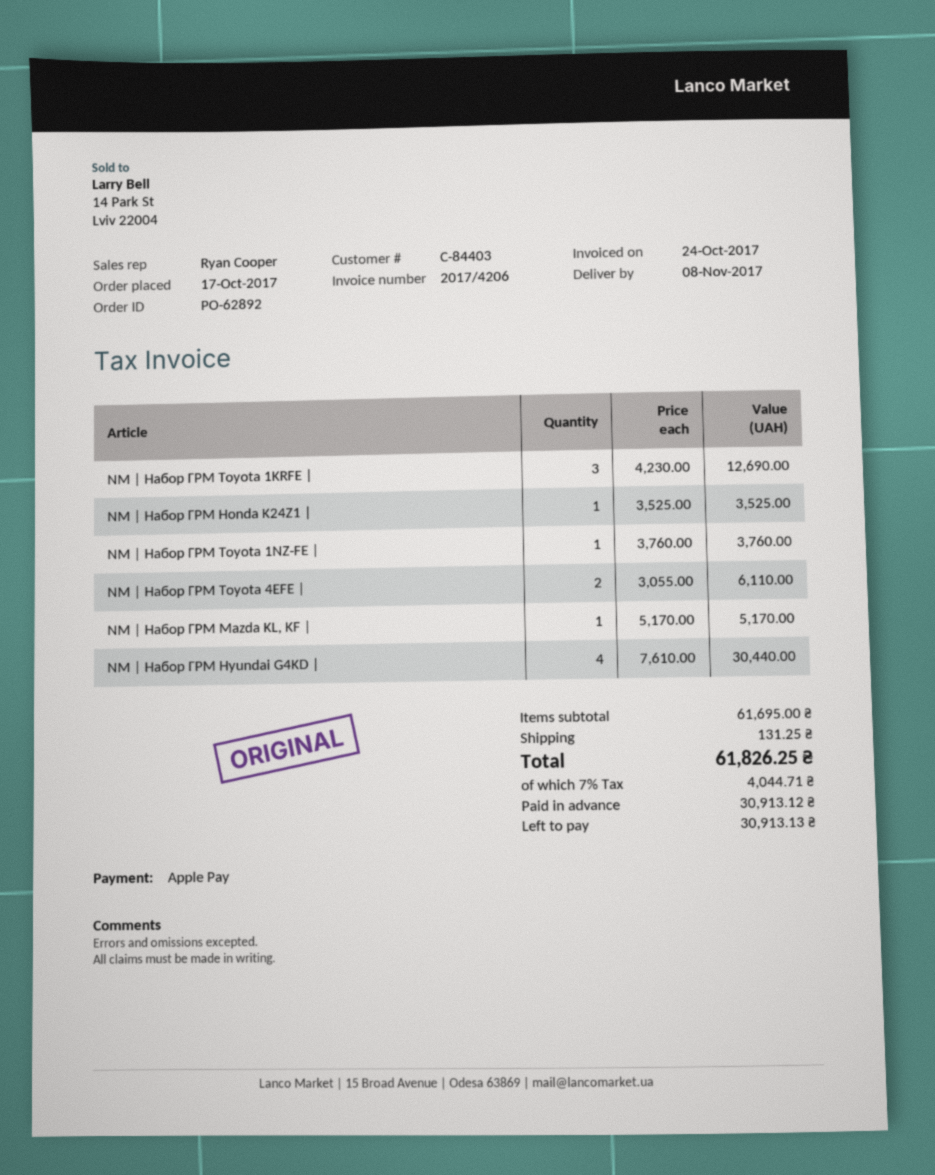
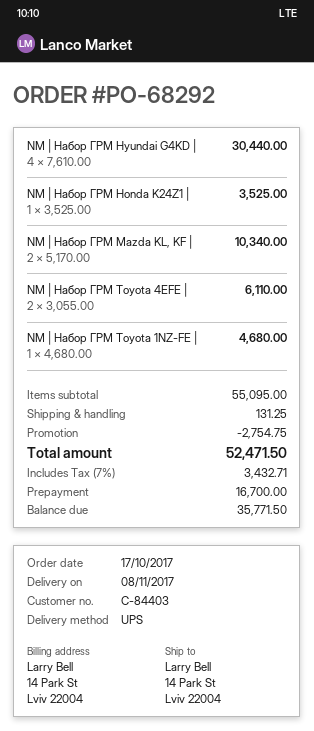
order number: PO-62892 -> PO-68292
NM | Набор ГРМ Toyota 1KRFE |: 3 x 4230.00 = 12690.00 -> none
NM | Набор ГРМ Toyota 1NZ-FE |: 1 x 3760.00 = 3760.00 -> 1 x 4680.00 = 4680.00
NM | Набор ГРМ Mazda KL, KF |: 1 x 5170.00 = 5170.00 -> 2 x 5170.00 = 10340.00
subtotal: 61695.00 -> 55095.00
discount: none -> 2754.75
tax: 7% = 4044.71 -> 7% = 3432.71
total: 61826.25 -> 52471.50
deposit: 30913.12 -> 16700.00
balance: 30913.13 -> 35771.50

